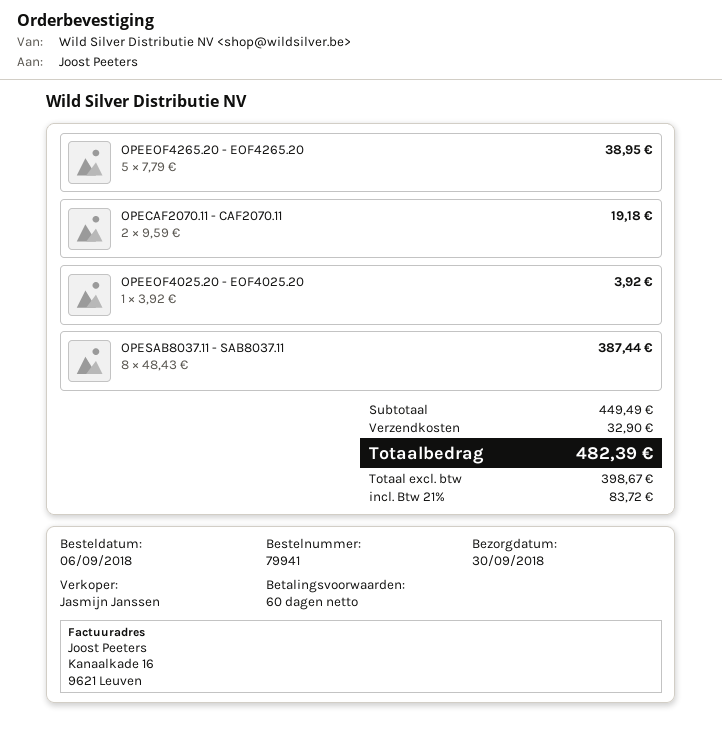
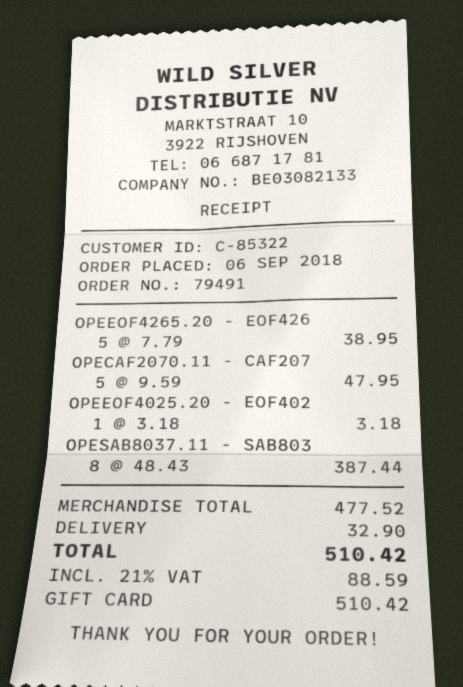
order number: 79941 -> 79491
OPECAF2070.11 - CAF2070.11: 2 x 9.59 = 19.18 -> 5 x 9.59 = 47.95
OPEEOF4025.20 - EOF4025.20: 1 x 3.92 = 3.92 -> 1 x 3.18 = 3.18
subtotal: 449.49 -> 477.52
tax: 21% = 83.72 -> 21% = 88.59
total: 482.39 -> 510.42

